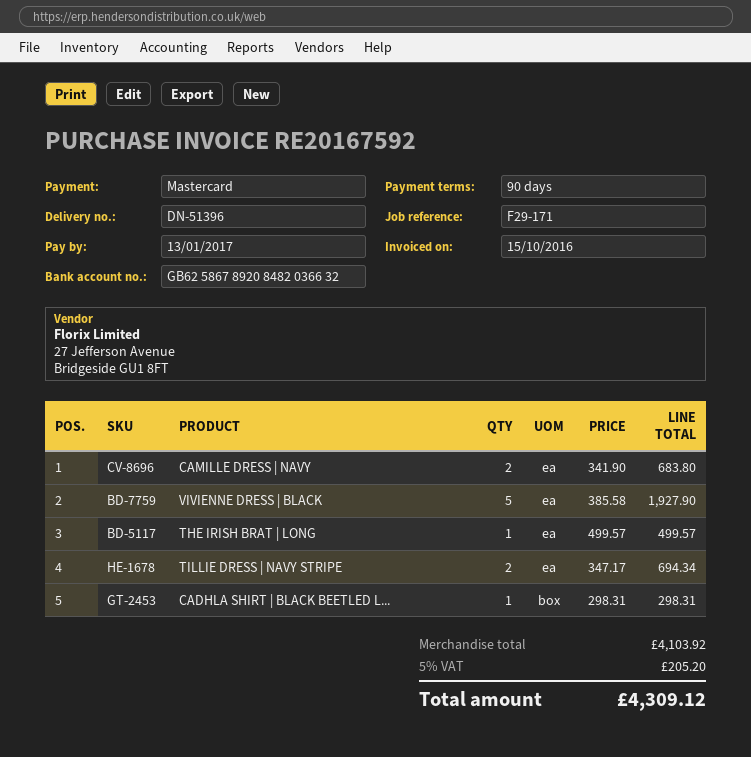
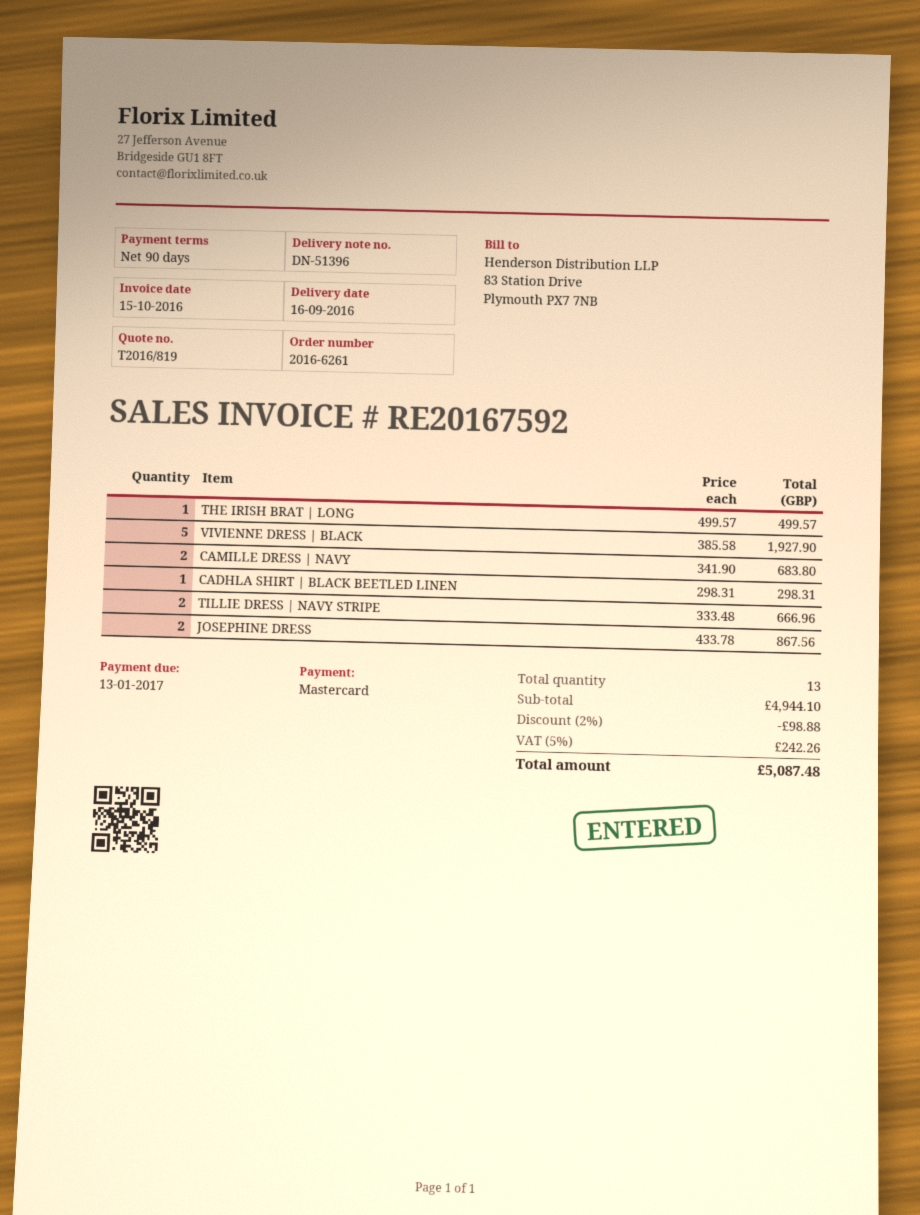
TILLIE DRESS | NAVY STRIPE: 2 x 347.17 = 694.34 -> 2 x 333.48 = 666.96
JOSEPHINE DRESS: none -> 2 x 433.78 = 867.56
subtotal: 4103.92 -> 4944.10
discount: none -> 2% = 98.88
tax: 5% = 205.20 -> 5% = 242.26
total: 4309.12 -> 5087.48

